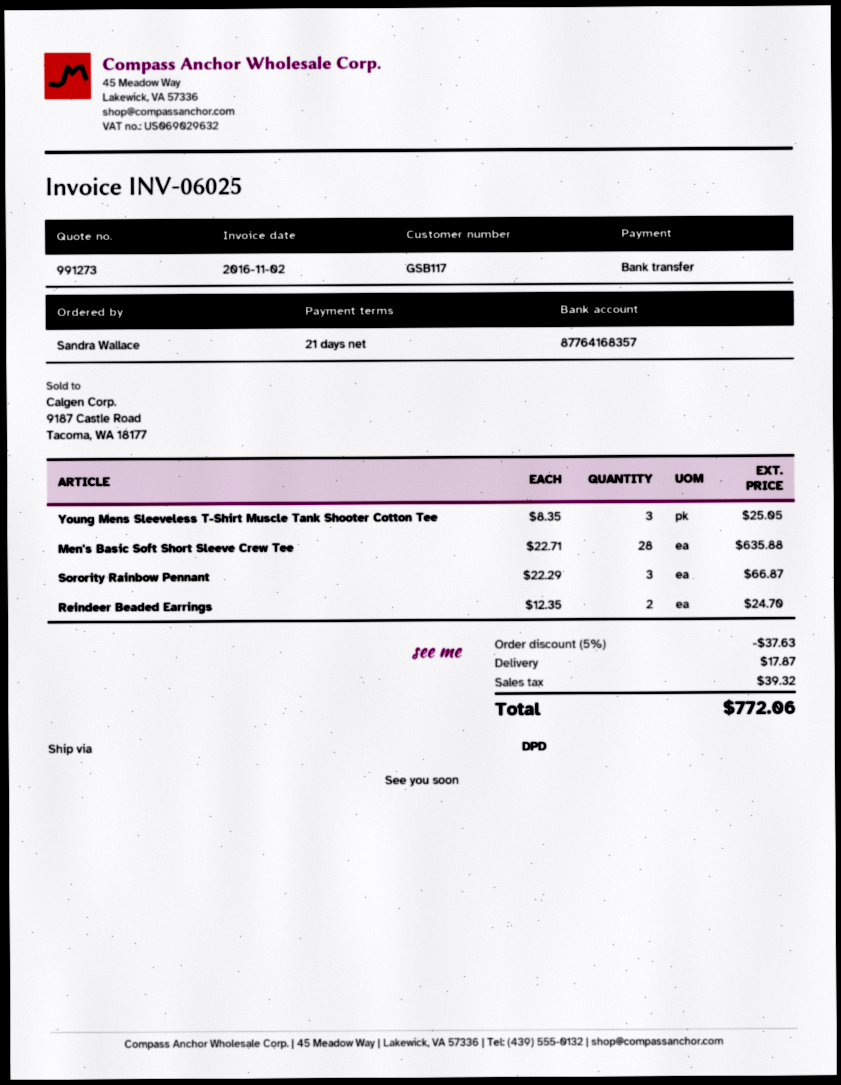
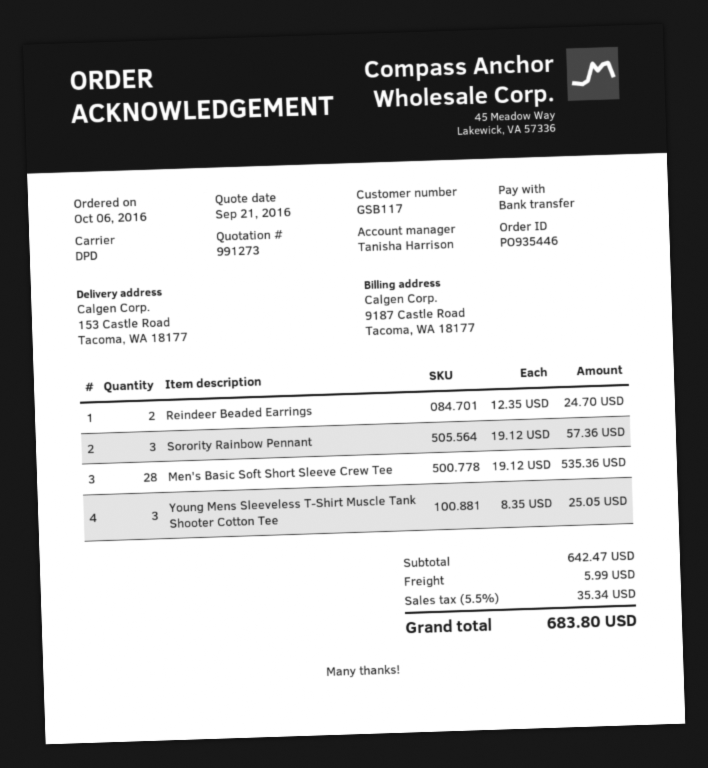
Men's Basic Soft Short Sleeve Crew Tee: 28 x 22.71 = 635.88 -> 28 x 19.12 = 535.36
Sorority Rainbow Pennant: 3 x 22.29 = 66.87 -> 3 x 19.12 = 57.36
discount: 5% = 37.63 -> none
shipping: 17.87 -> 5.99
tax: 39.32 -> 35.34
total: 772.06 -> 683.80

